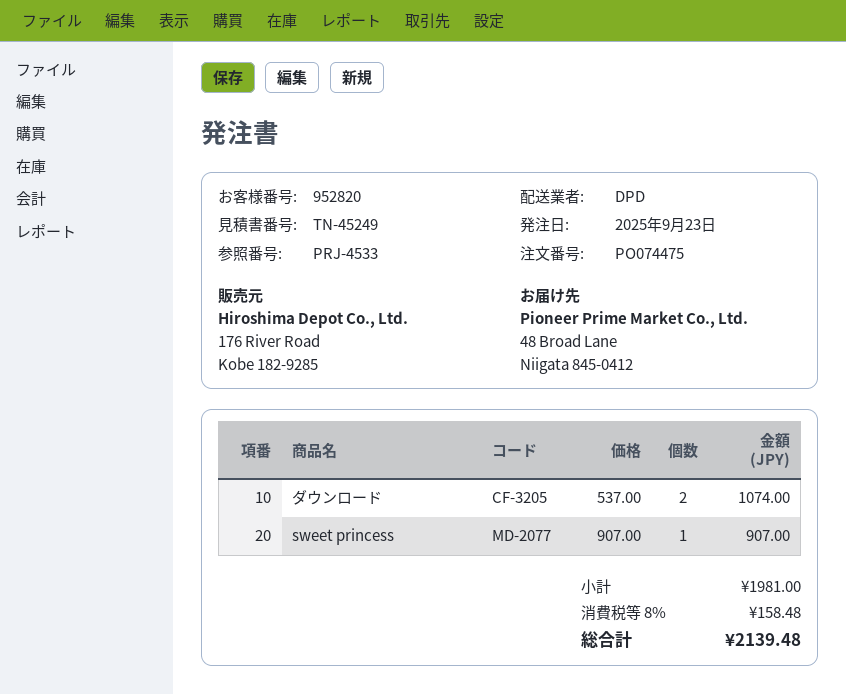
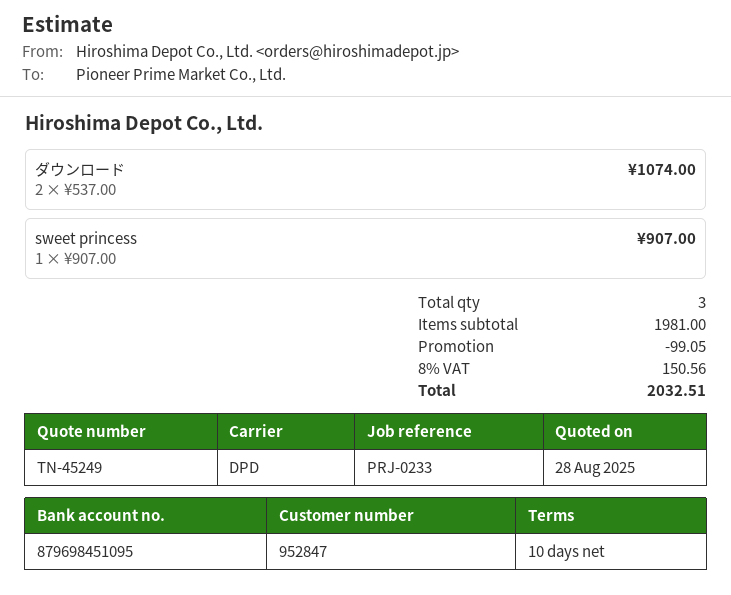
customer number: 952820 -> 952847
reference: PRJ-4533 -> PRJ-0233
discount: none -> 99.05
tax: 8% = 158.48 -> 8% = 150.56
total: 2139.48 -> 2032.51

